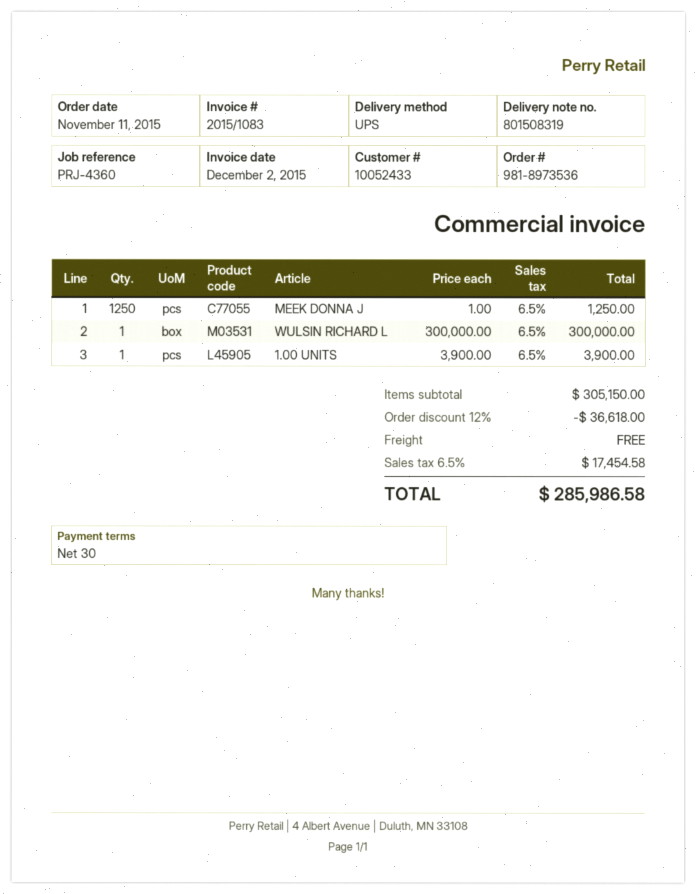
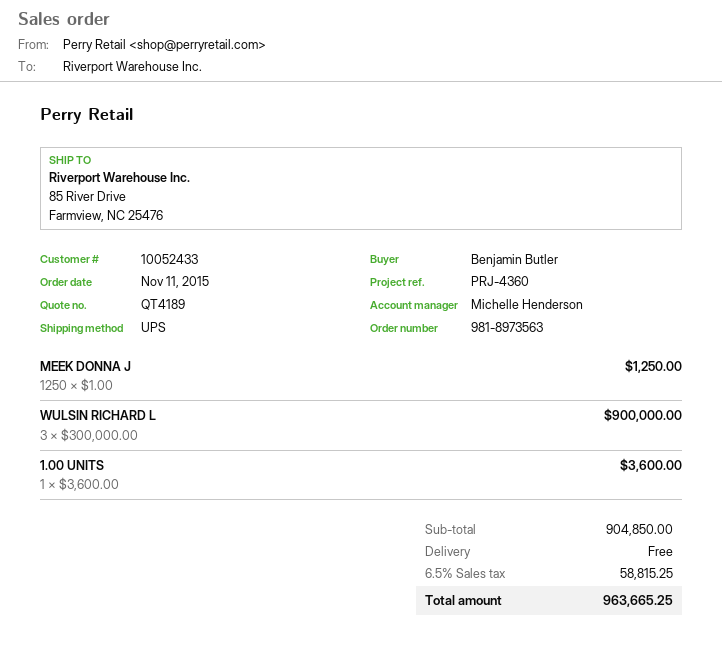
order number: 981-8973536 -> 981-8973563
WULSIN RICHARD L: 1 x 300000.00 = 300000.00 -> 3 x 300000.00 = 900000.00
1.00 UNITS: 1 x 3900.00 = 3900.00 -> 1 x 3600.00 = 3600.00
subtotal: 305150.00 -> 904850.00
discount: 12% = 36618.00 -> none
tax: 6.5% = 17454.58 -> 6.5% = 58815.25
total: 285986.58 -> 963665.25

